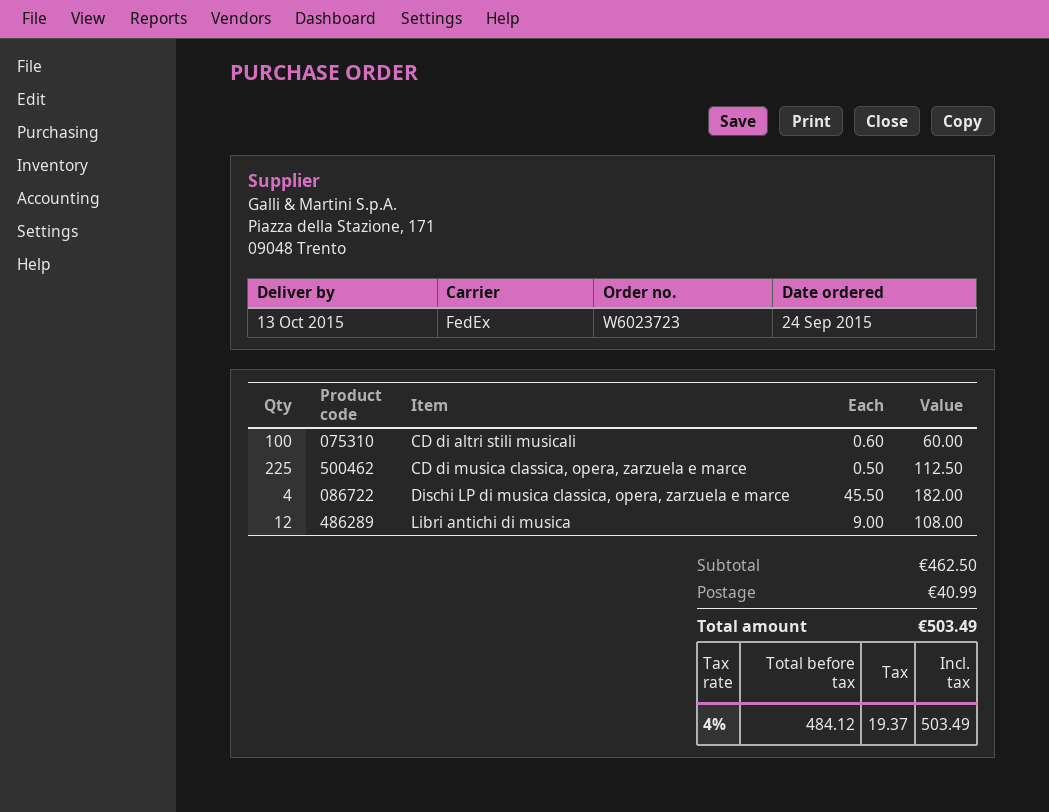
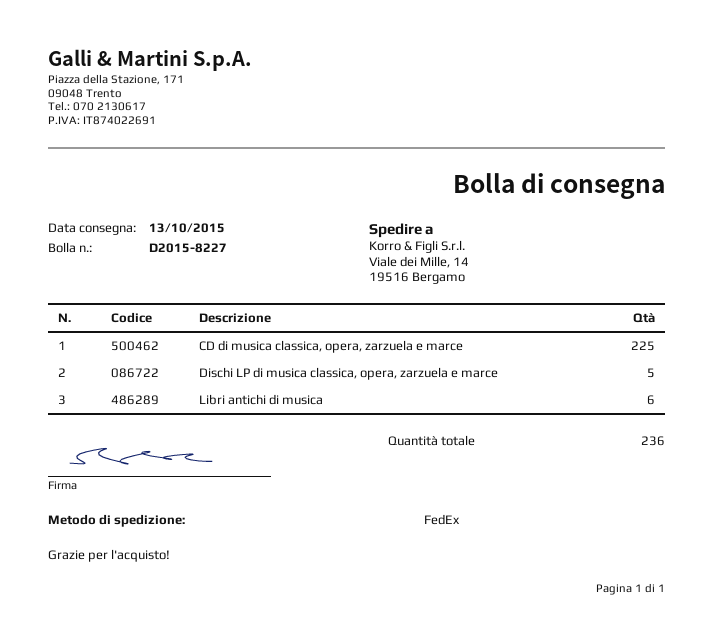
CD di altri stili musicali: 100 -> none
Dischi LP di musica classica, opera, zarzuela e marce: 4 -> 5
Libri antichi di musica: 12 -> 6

